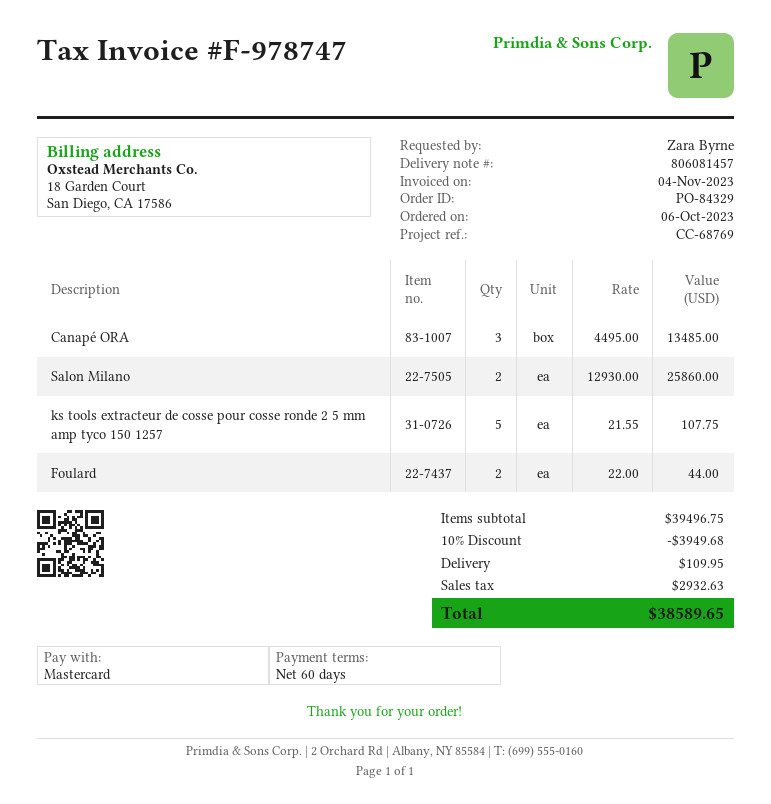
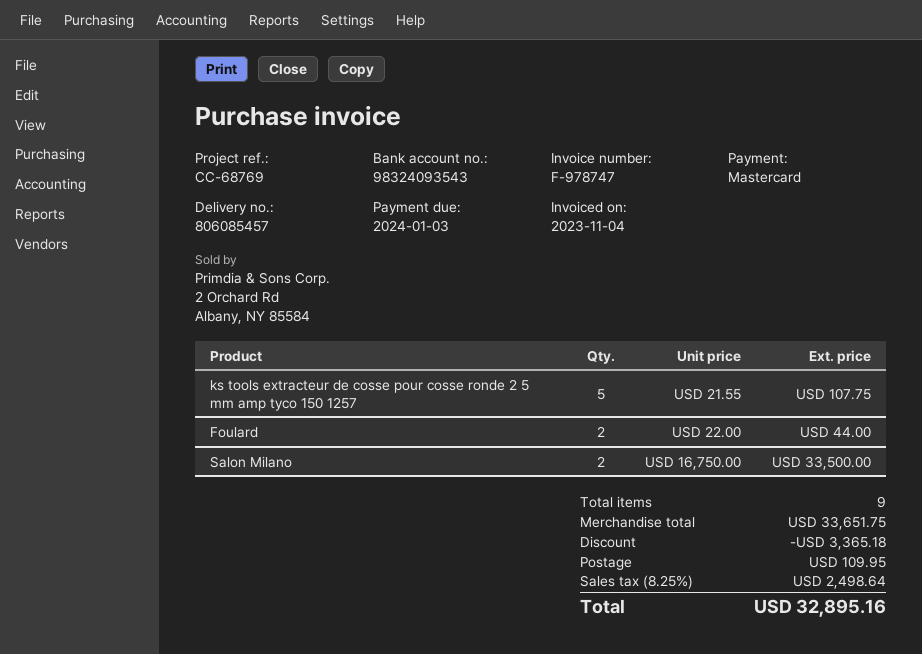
delivery note number: 806081457 -> 806085457
Canapé ORA: 3 x 4495.00 = 13485.00 -> none
Salon Milano: 2 x 12930.00 = 25860.00 -> 2 x 16750.00 = 33500.00
subtotal: 39496.75 -> 33651.75
discount: 3949.68 -> 3365.18
tax: 2932.63 -> 2498.64
total: 38589.65 -> 32895.16

